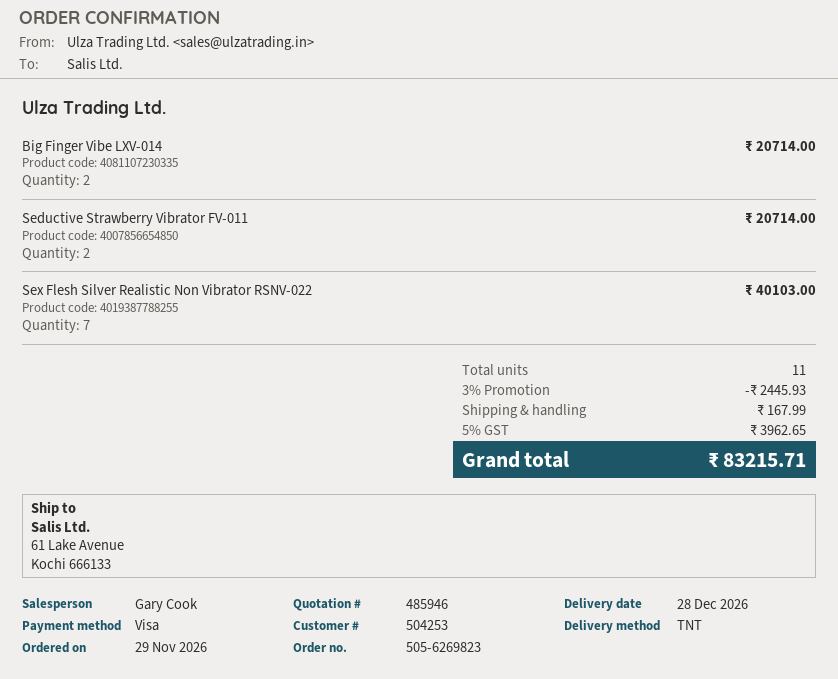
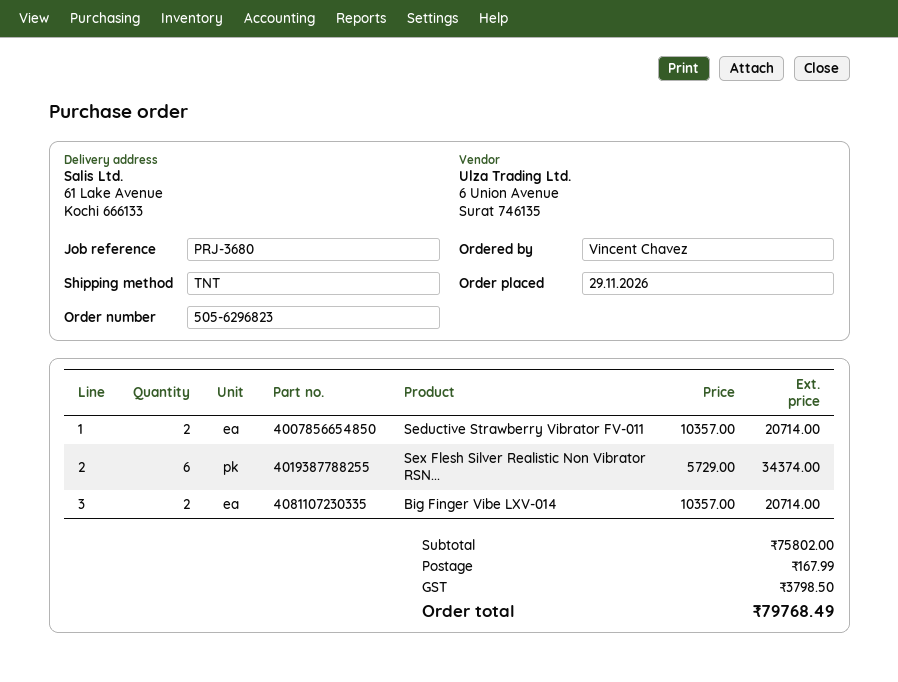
order number: 505-6269823 -> 505-6296823
Sex Flesh Silver Realistic Non Vibrator RSNV-022: 7 for 40103.00 -> 6 for 34374.00
discount: 3% = 2445.93 -> none
tax: 3962.65 -> 3798.50
total: 83215.71 -> 79768.49

